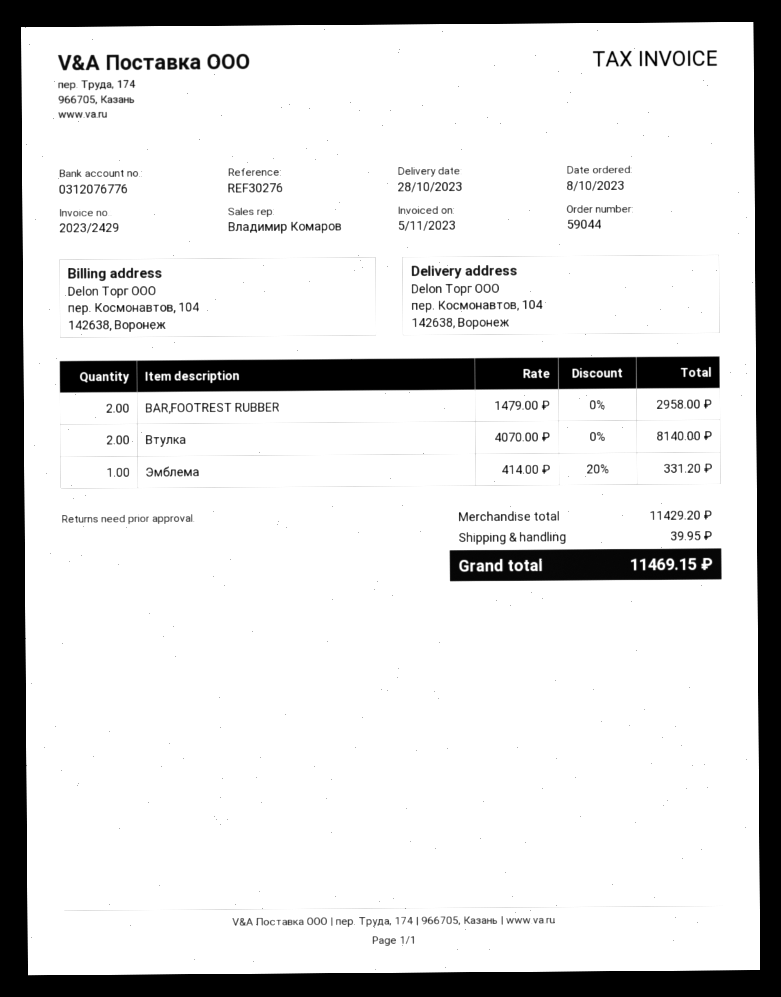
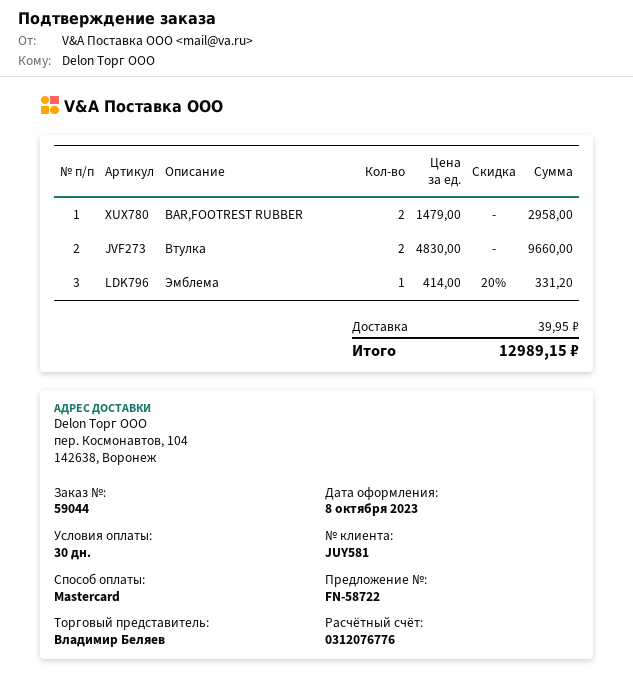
sales rep: Владимир Комаров -> Владимир Беляев
Втулка: 2 x 4070.00 = 8140.00 -> 2 x 4830.00 = 9660.00
total: 11469.15 -> 12989.15

